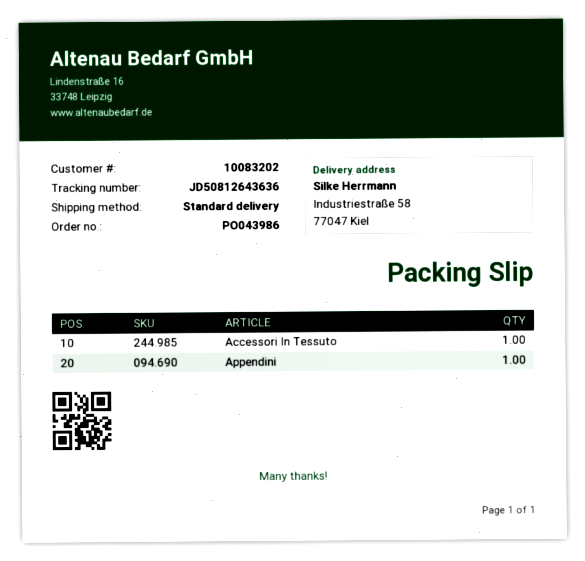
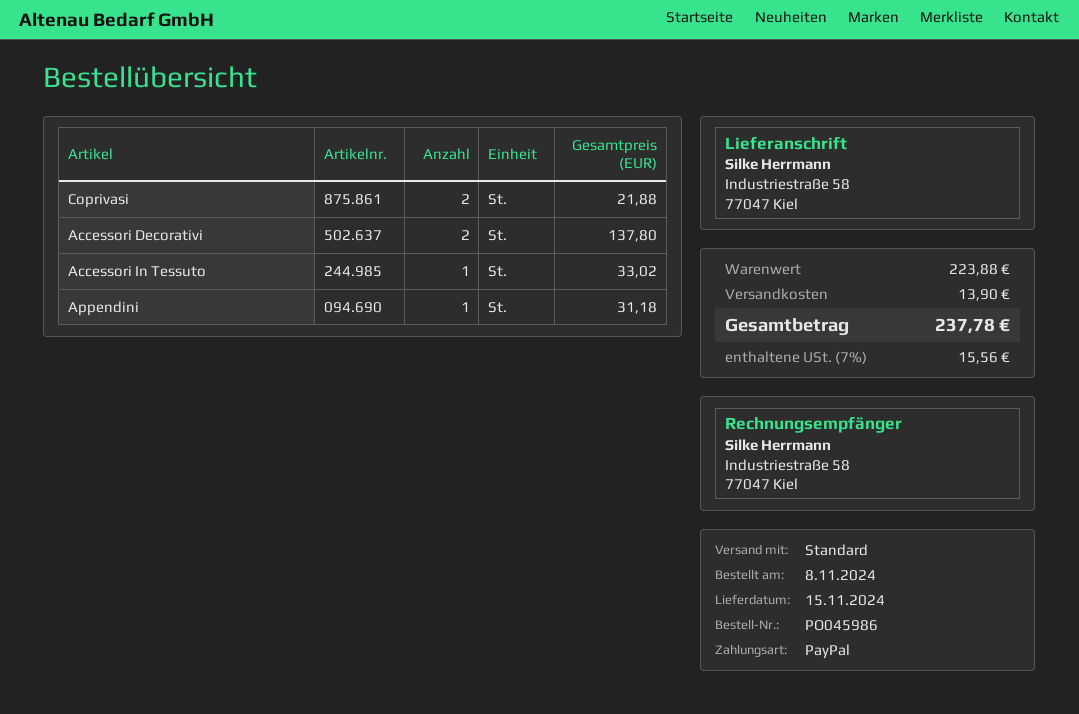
order number: PO043986 -> PO045986
Coprivasi: none -> 2
Accessori Decorativi: none -> 2

